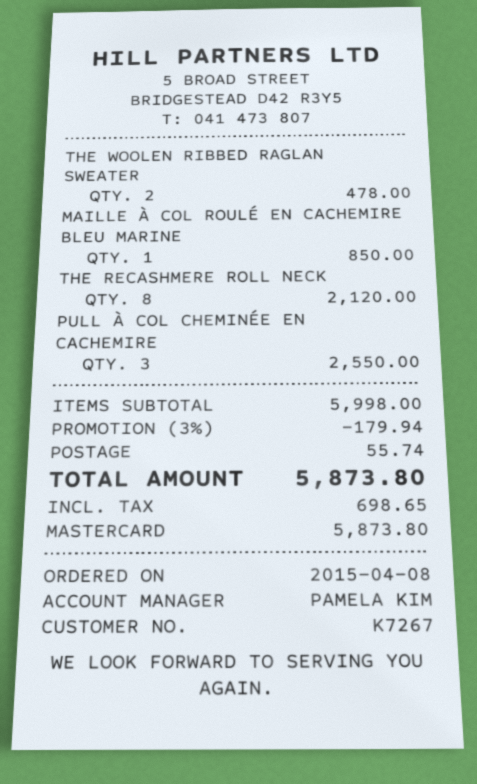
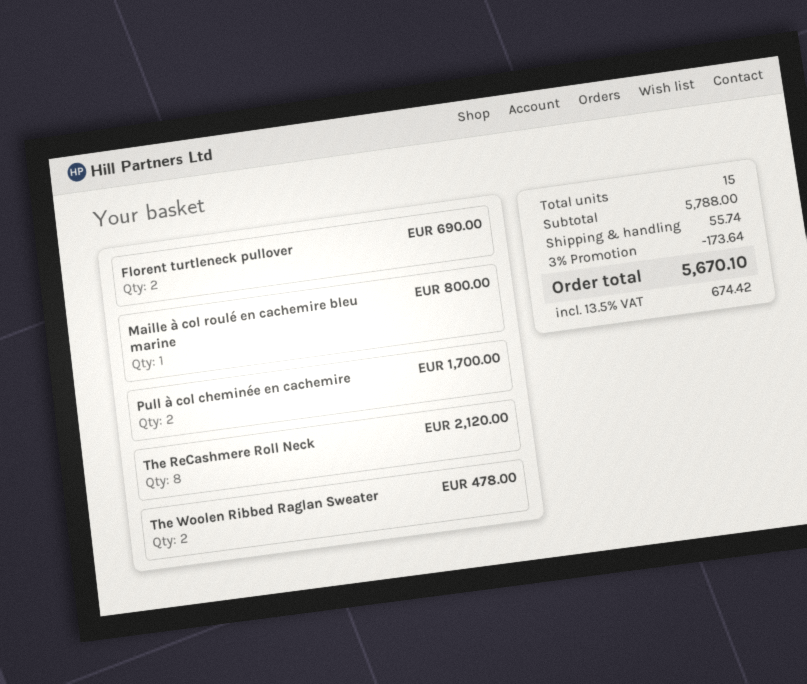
MAILLE À COL ROULÉ EN CACHEMIRE BLEU MARINE: 1 for 850.00 -> 1 for 800.00
PULL À COL CHEMINÉE EN CACHEMIRE: 3 for 2550.00 -> 2 for 1700.00
Florent turtleneck pullover: none -> 2 for 690.00
subtotal: 5998.00 -> 5788.00
discount: 3% = 179.94 -> 3% = 173.64
tax: 698.65 -> 674.42
total: 5873.80 -> 5670.10

